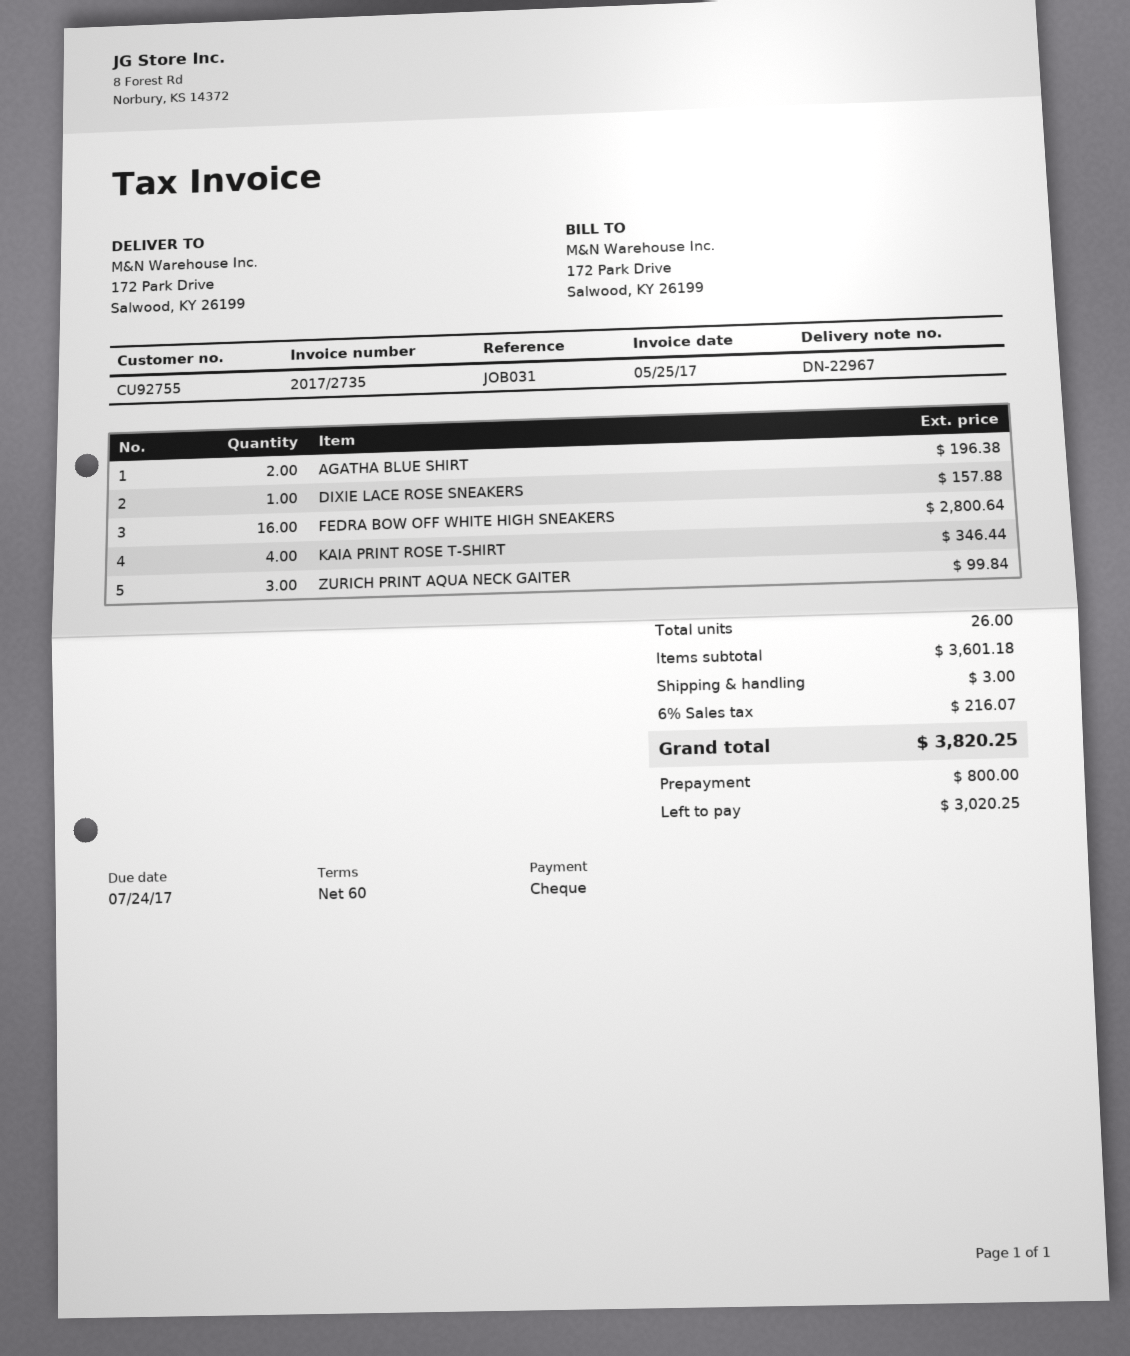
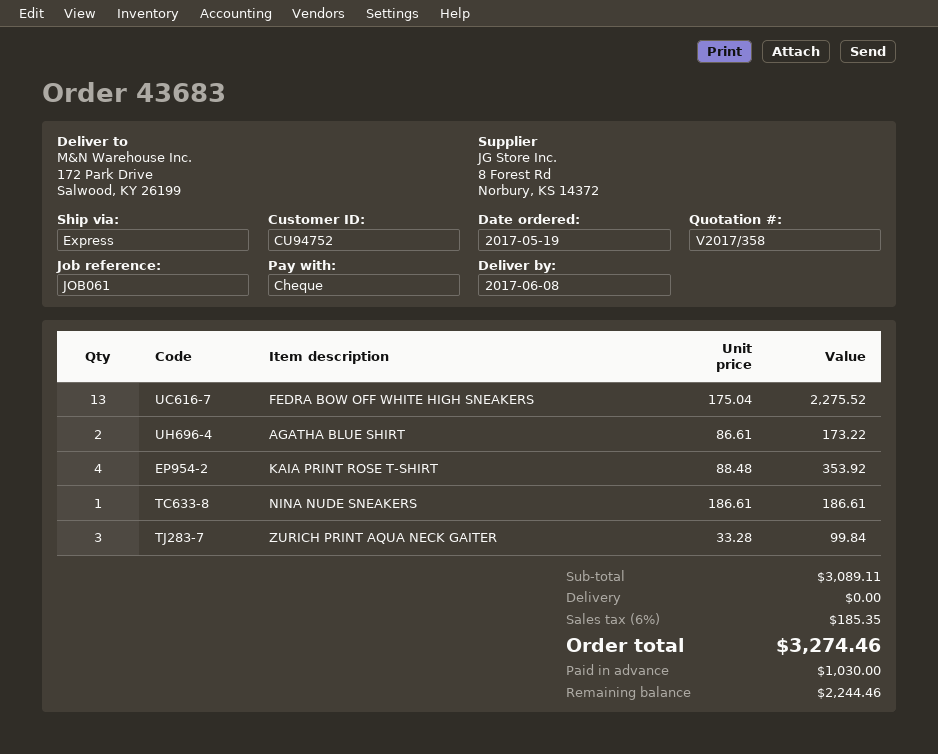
customer number: CU92755 -> CU94752
reference: JOB031 -> JOB061
AGATHA BLUE SHIRT: 2 for 196.38 -> 2 for 173.22
DIXIE LACE ROSE SNEAKERS: 1 for 157.88 -> none
FEDRA BOW OFF WHITE HIGH SNEAKERS: 16 for 2800.64 -> 13 for 2275.52
KAIA PRINT ROSE T-SHIRT: 4 for 346.44 -> 4 for 353.92
NINA NUDE SNEAKERS: none -> 1 for 186.61
subtotal: 3601.18 -> 3089.11
shipping: 3.00 -> 0.00
tax: 6% = 216.07 -> 6% = 185.35
total: 3820.25 -> 3274.46
deposit: 800.00 -> 1030.00
balance: 3020.25 -> 2244.46

